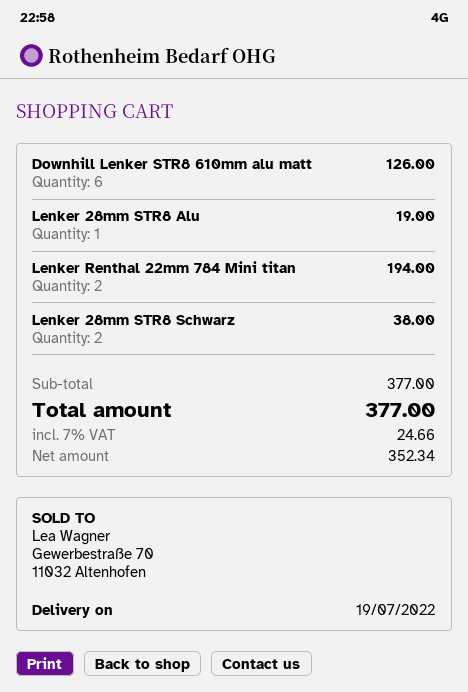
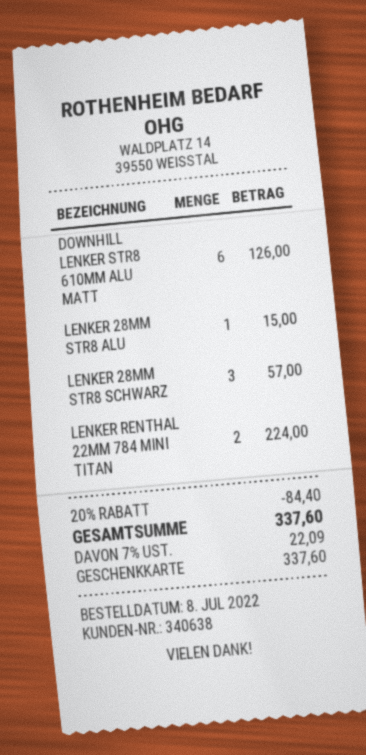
Lenker 28mm STR8 Alu: 1 for 19.00 -> 1 for 15.00
Lenker Renthal 22mm 784 Mini titan: 2 for 194.00 -> 2 for 224.00
Lenker 28mm STR8 Schwarz: 2 for 38.00 -> 3 for 57.00
discount: none -> 20% = 84.40
tax: 7% = 24.66 -> 7% = 22.09
total: 377.00 -> 337.60

